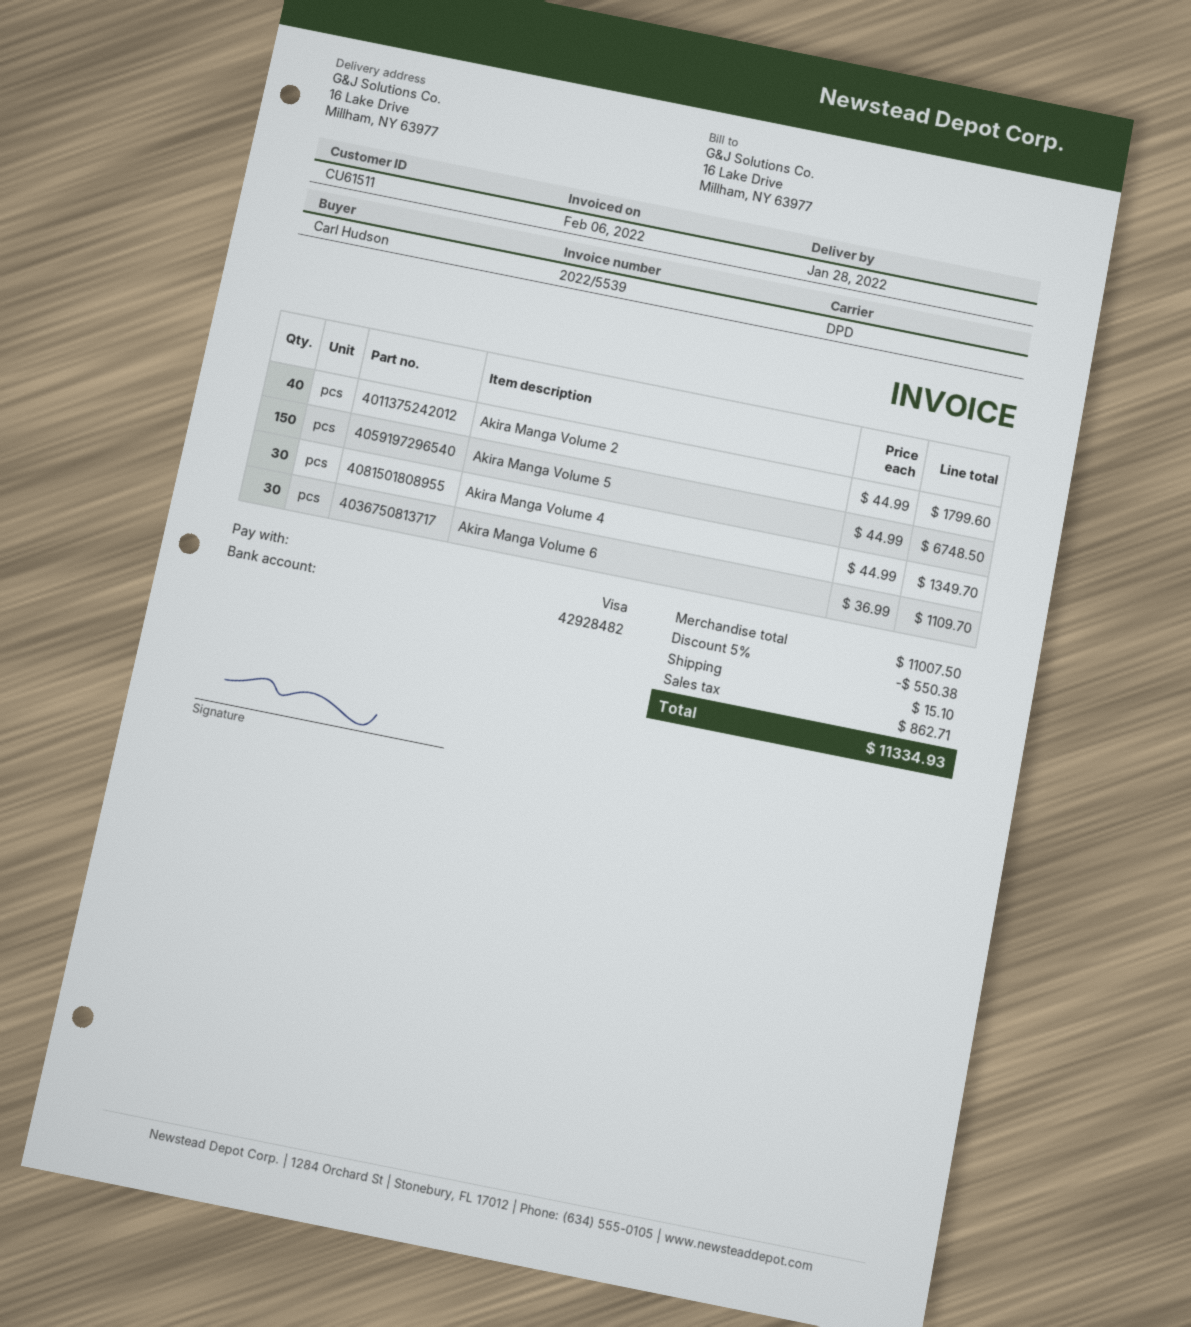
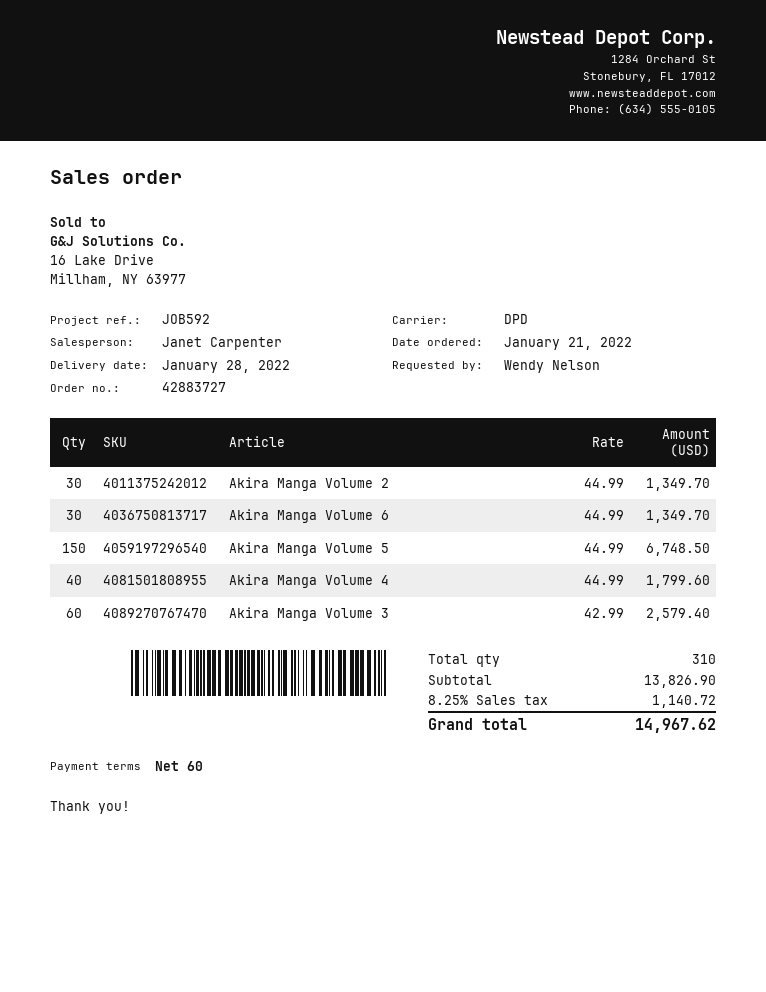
ordered by: Carl Hudson -> Wendy Nelson
Akira Manga Volume 2: 40 x 44.99 = 1799.60 -> 30 x 44.99 = 1349.70
Akira Manga Volume 4: 30 x 44.99 = 1349.70 -> 40 x 44.99 = 1799.60
Akira Manga Volume 6: 30 x 36.99 = 1109.70 -> 30 x 44.99 = 1349.70
Akira Manga Volume 3: none -> 60 x 42.99 = 2579.40
subtotal: 11007.50 -> 13826.90
discount: 5% = 550.38 -> none
shipping: 15.10 -> none
tax: 862.71 -> 1140.72
total: 11334.93 -> 14967.62

